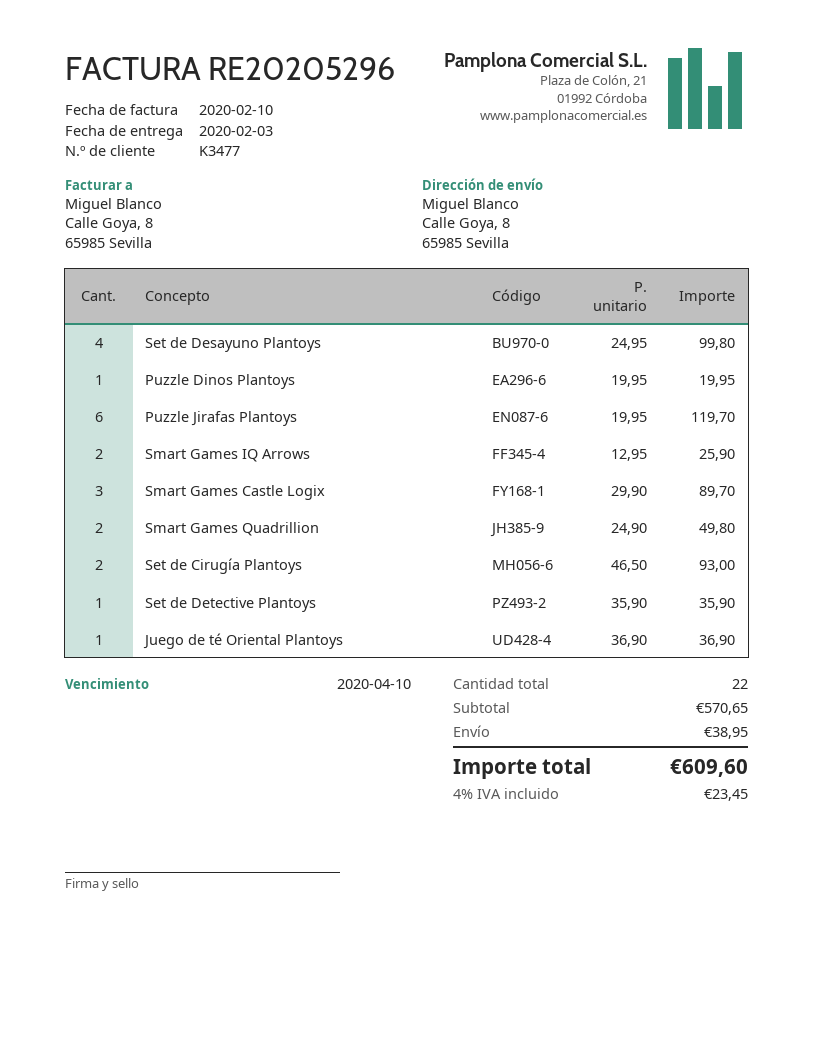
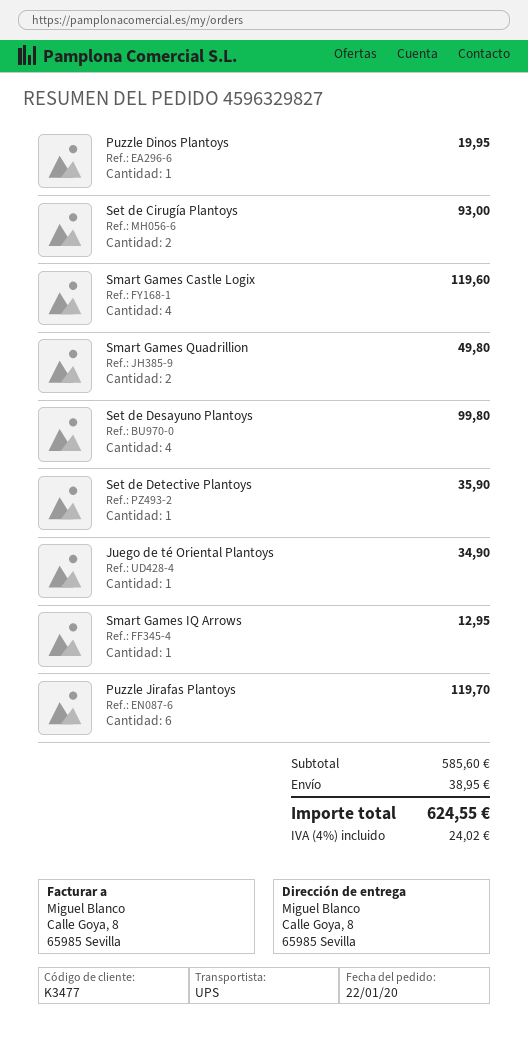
Smart Games IQ Arrows: 2 for 25.90 -> 1 for 12.95
Smart Games Castle Logix: 3 for 89.70 -> 4 for 119.60
Juego de té Oriental Plantoys: 1 for 36.90 -> 1 for 34.90
subtotal: 570.65 -> 585.60
tax: 4% = 23.45 -> 4% = 24.02
total: 609.60 -> 624.55

